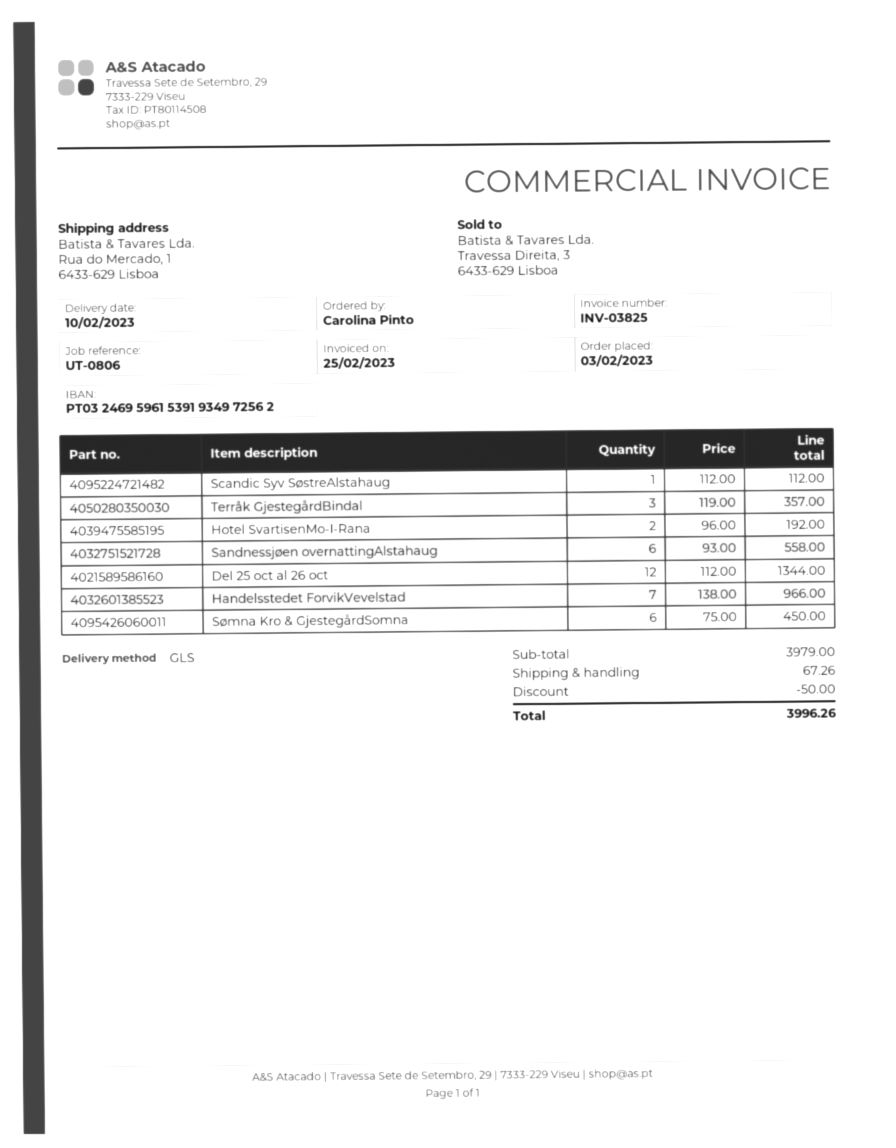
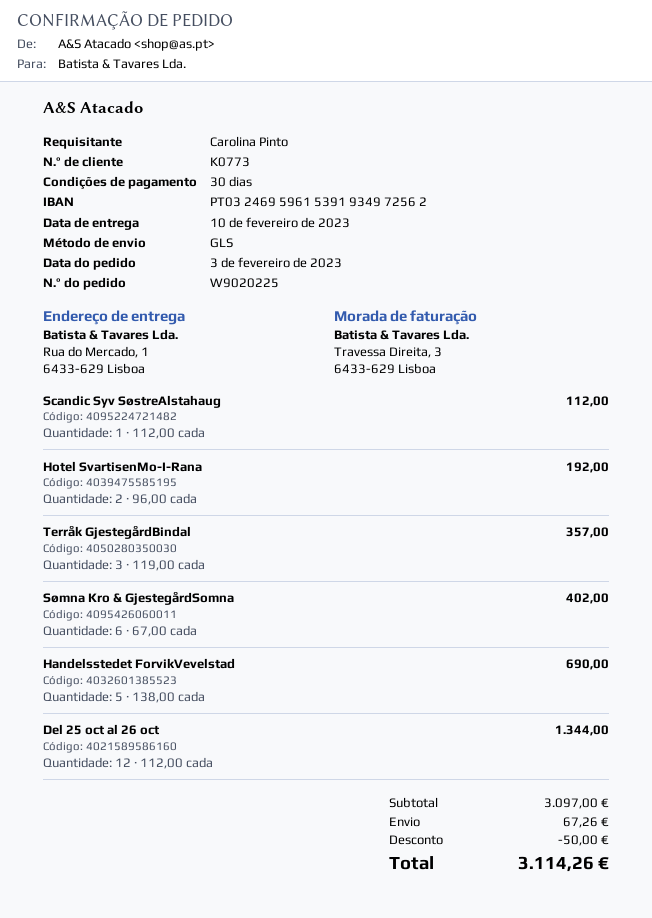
Sandnessjøen overnattingAlstahaug: 6 x 93.00 = 558.00 -> none
Handelsstedet ForvikVevelstad: 7 x 138.00 = 966.00 -> 5 x 138.00 = 690.00
Sømna Kro & GjestegårdSomna: 6 x 75.00 = 450.00 -> 6 x 67.00 = 402.00
subtotal: 3979.00 -> 3097.00
total: 3996.26 -> 3114.26

